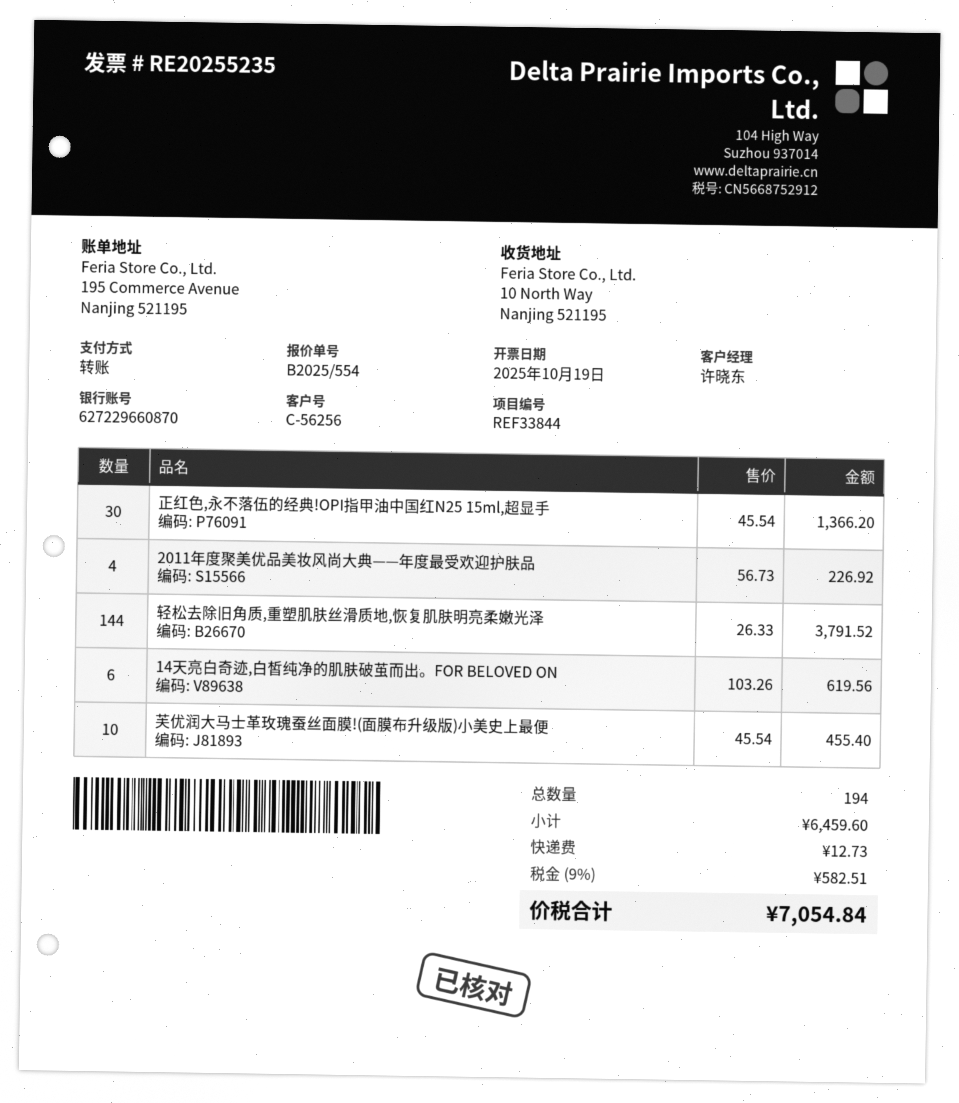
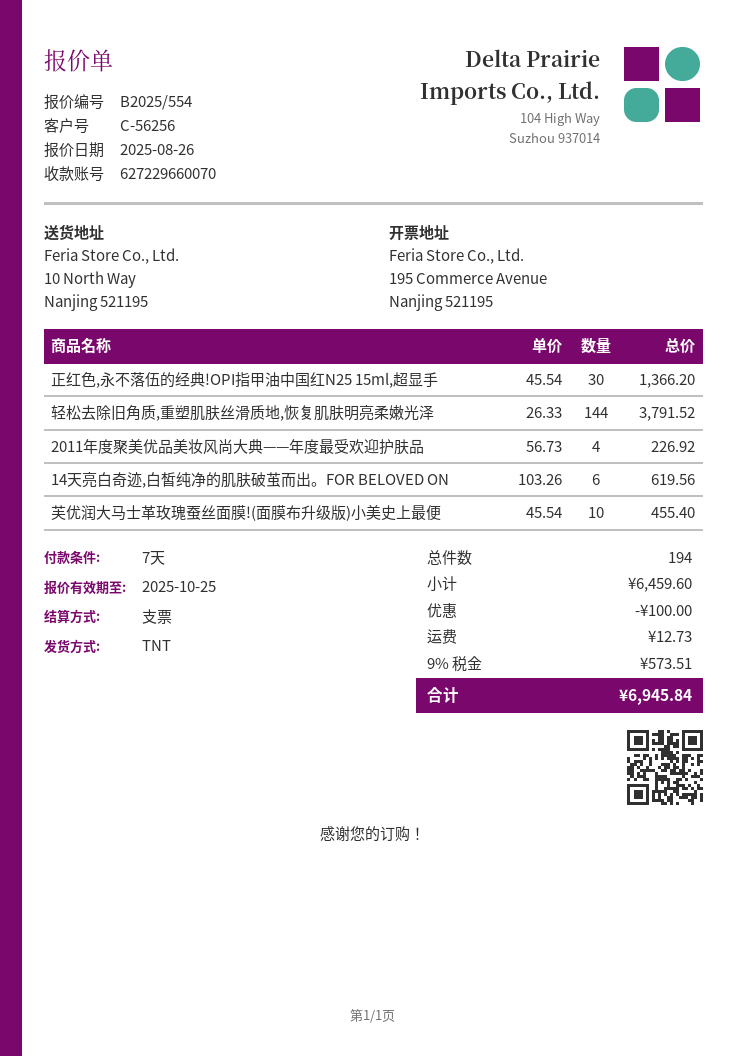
payment method: bank transfer -> cheque
bank account: 627229660870 -> 627229660070
discount: none -> 100.00
tax: 9% = 582.51 -> 9% = 573.51
total: 7054.84 -> 6945.84

